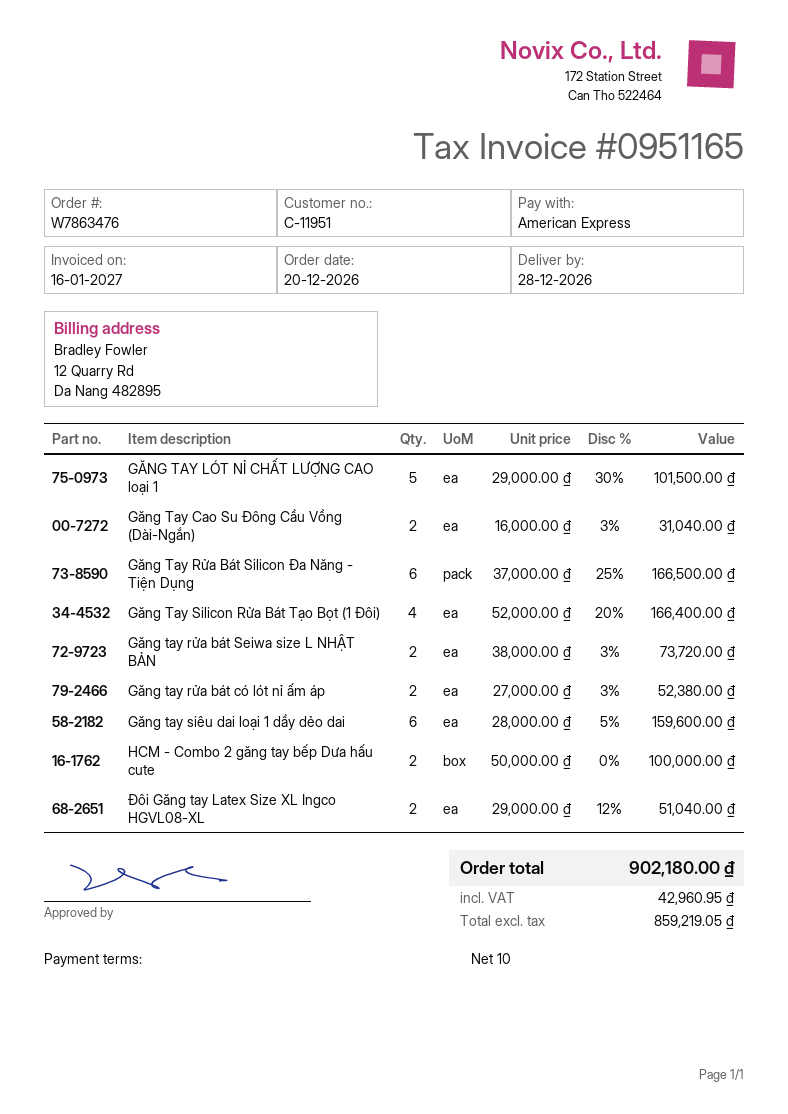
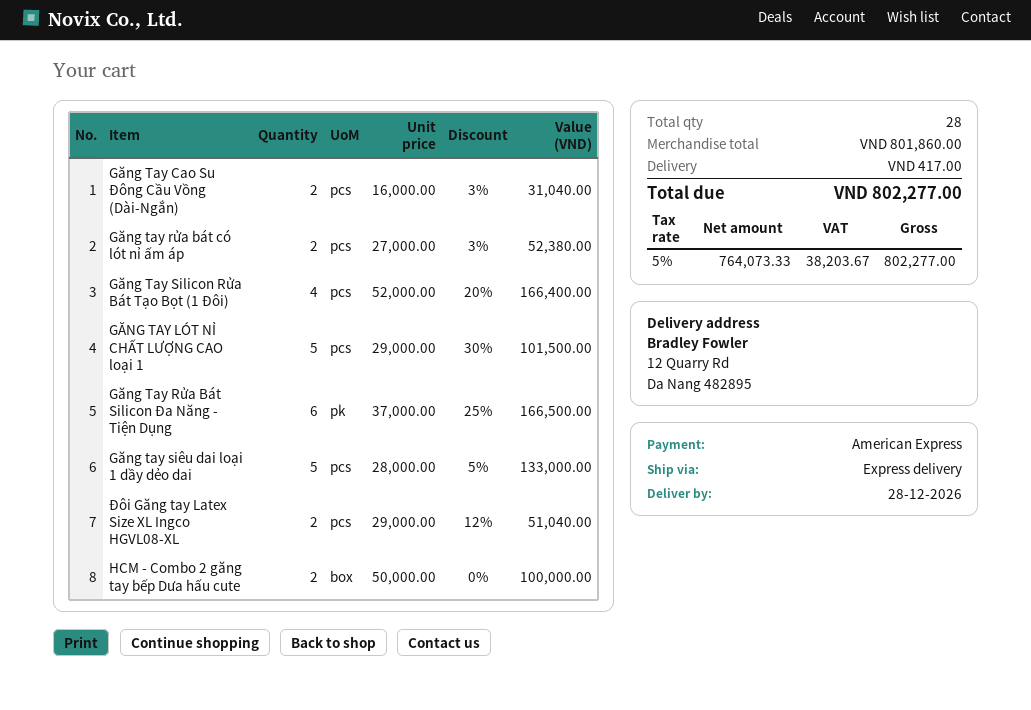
Găng tay rửa bát Seiwa size L NHẬT BẢN: 2 x 38000.00 - 3% = 73720.00 -> none
Găng tay siêu dai loại 1 dầy dẻo dai: 6 x 28000.00 - 5% = 159600.00 -> 5 x 28000.00 - 5% = 133000.00
shipping: none -> 417.00
net: 859219.05 -> 764073.33
tax: 42960.95 -> 38203.67
total: 902180.00 -> 802277.00

